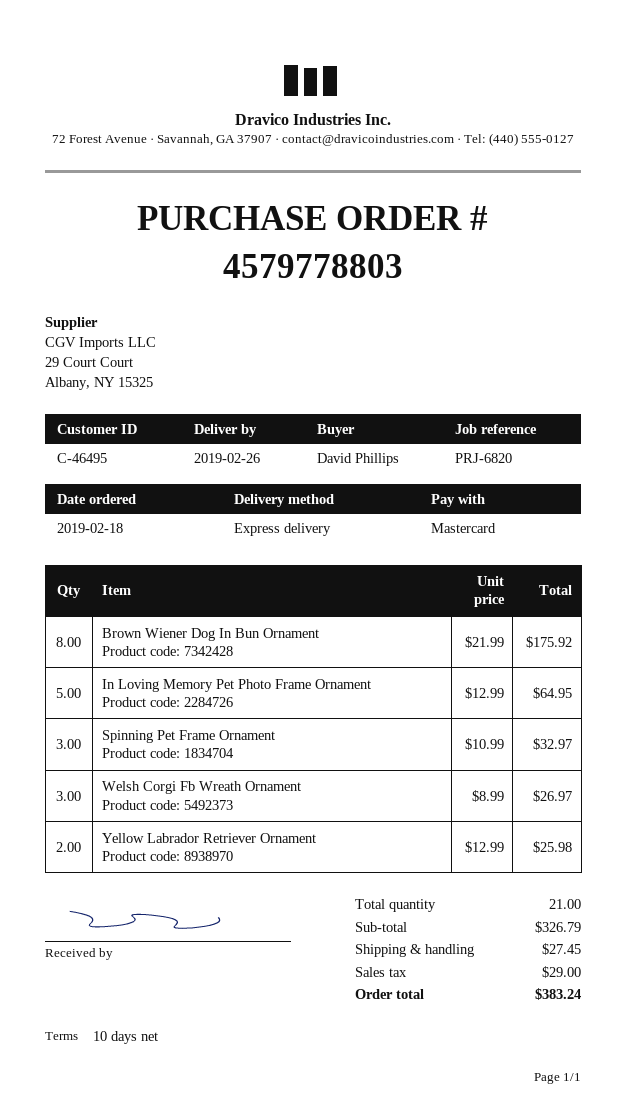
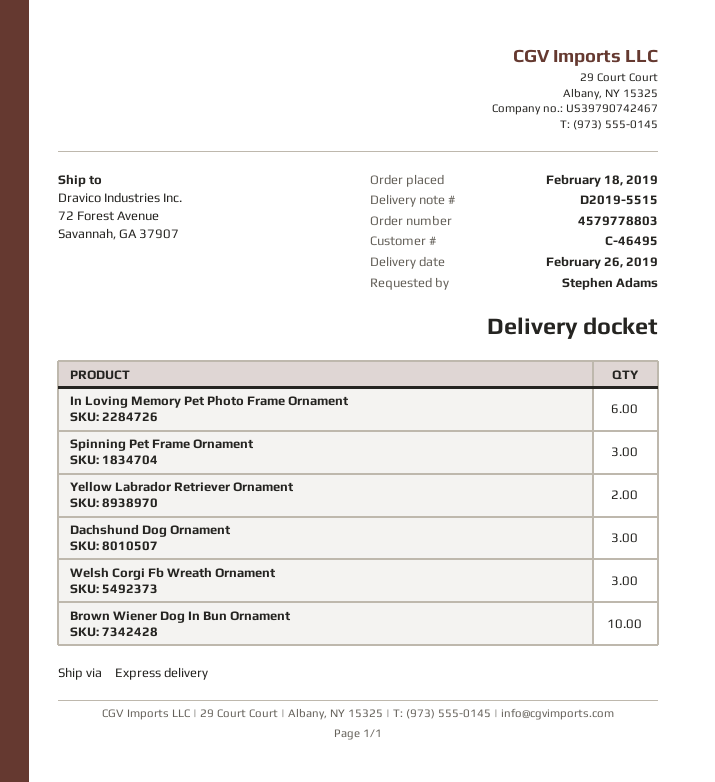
ordered by: David Phillips -> Stephen Adams
Brown Wiener Dog In Bun Ornament: 8 -> 10
In Loving Memory Pet Photo Frame Ornament: 5 -> 6
Dachshund Dog Ornament: none -> 3

